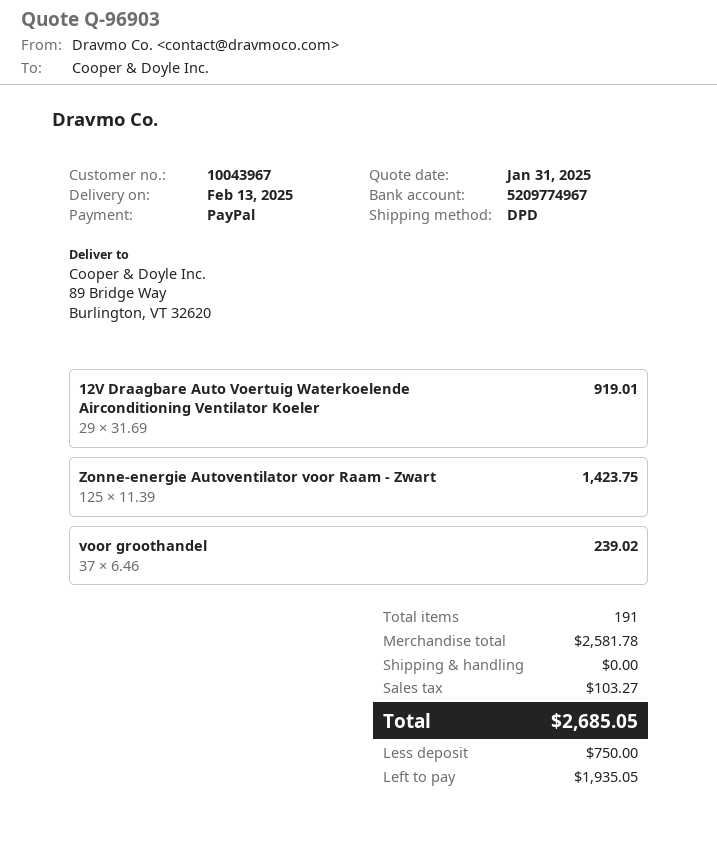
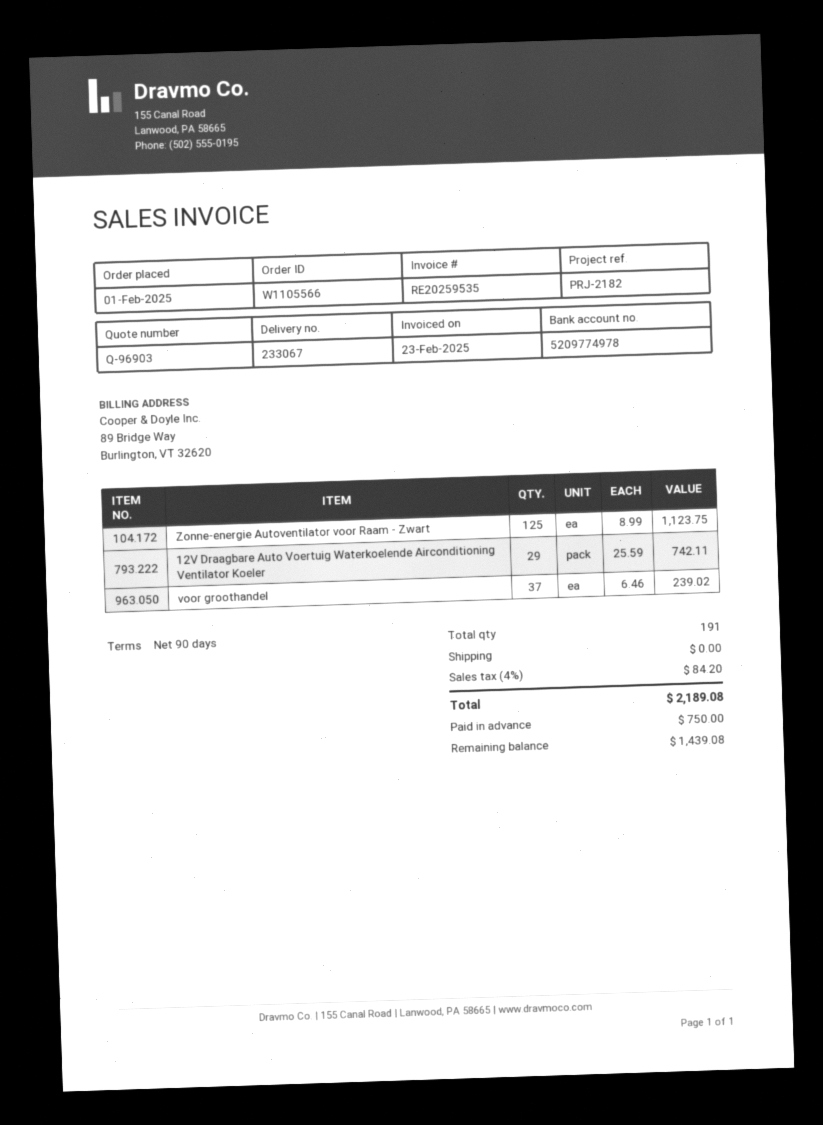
bank account: 5209774967 -> 5209774978
12V Draagbare Auto Voertuig Waterkoelende Airconditioning Ventilator Koeler: 29 x 31.69 = 919.01 -> 29 x 25.59 = 742.11
Zonne-energie Autoventilator voor Raam - Zwart: 125 x 11.39 = 1423.75 -> 125 x 8.99 = 1123.75
tax: 103.27 -> 84.20
total: 2685.05 -> 2189.08
balance: 1935.05 -> 1439.08

